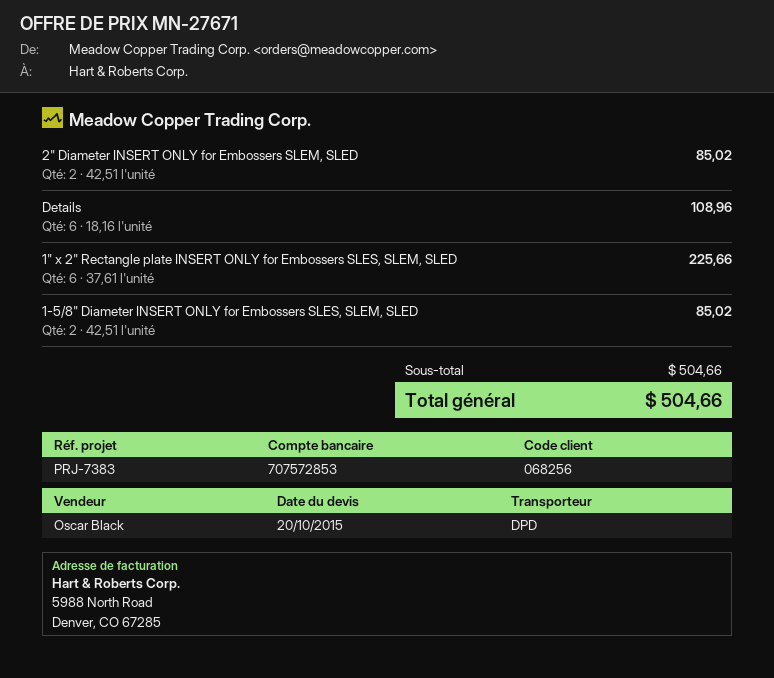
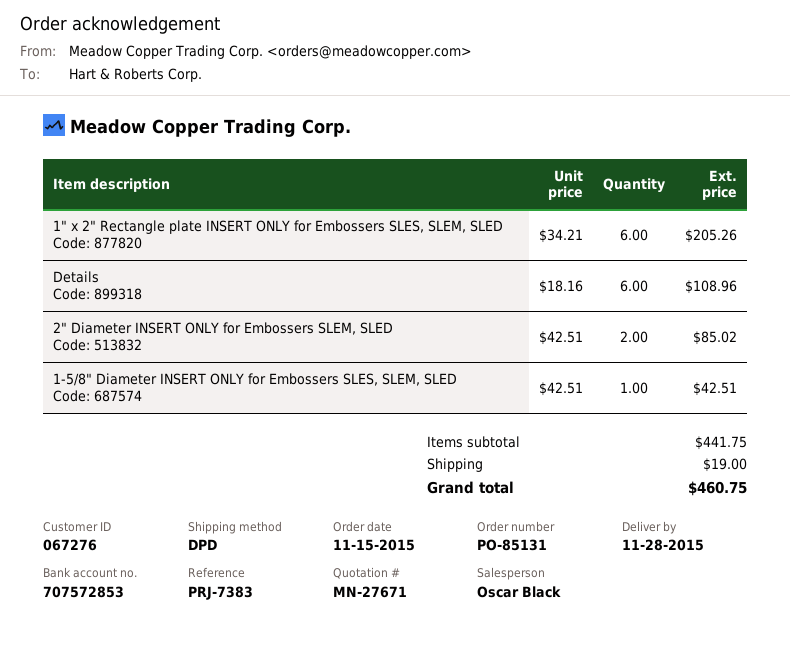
customer number: 068256 -> 067276
1" x 2" Rectangle plate INSERT ONLY for Embossers SLES, SLEM, SLED: 6 x 37.61 = 225.66 -> 6 x 34.21 = 205.26
1-5/8" Diameter INSERT ONLY for Embossers SLES, SLEM, SLED: 2 x 42.51 = 85.02 -> 1 x 42.51 = 42.51
subtotal: 504.66 -> 441.75
shipping: none -> 19.00
total: 504.66 -> 460.75

